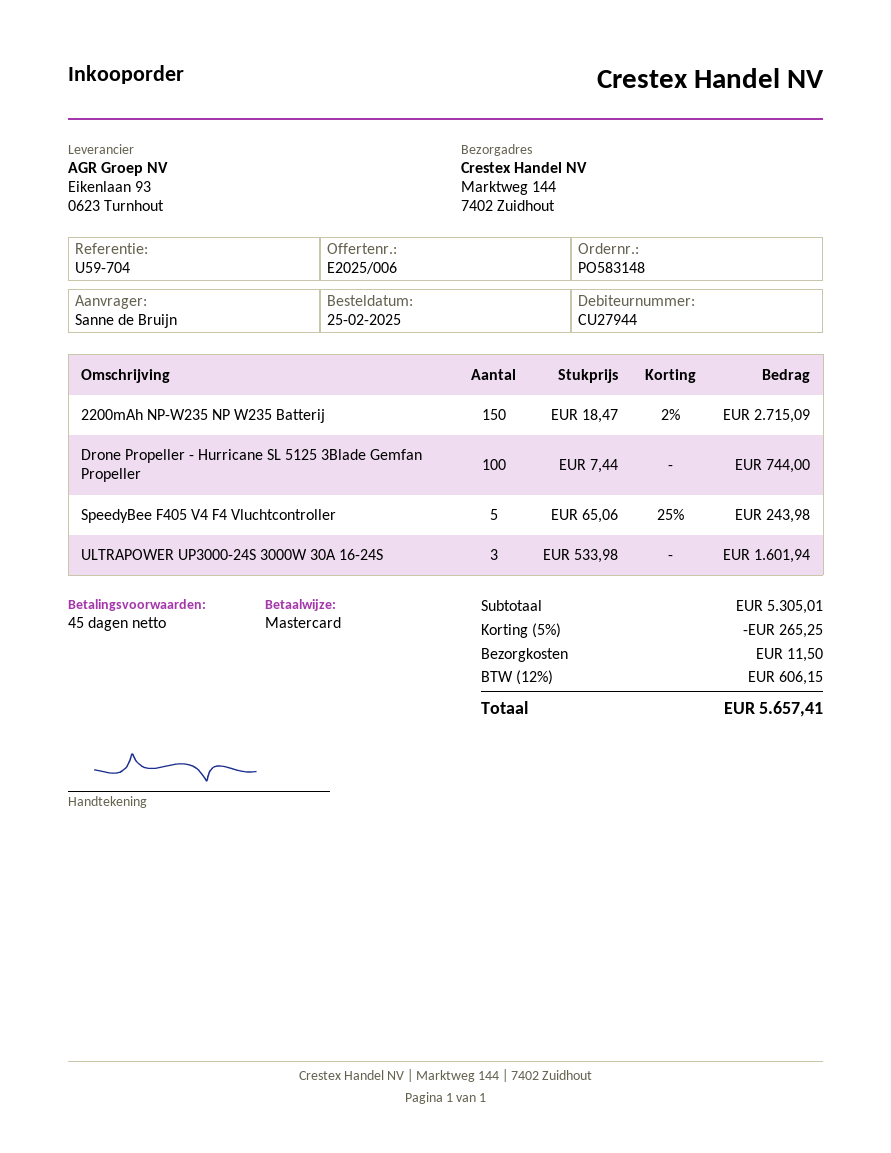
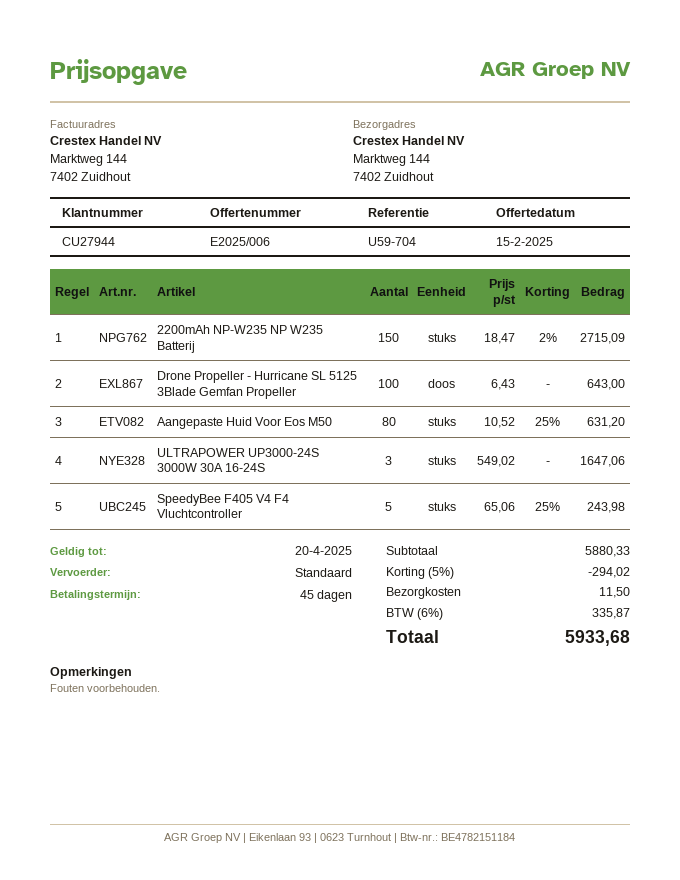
Drone Propeller - Hurricane SL 5125 3Blade Gemfan Propeller: 100 x 7.44 = 744.00 -> 100 x 6.43 = 643.00
ULTRAPOWER UP3000-24S 3000W 30A 16-24S: 3 x 533.98 = 1601.94 -> 3 x 549.02 = 1647.06
Aangepaste Huid Voor Eos M50: none -> 80 x 10.52 - 25% = 631.20
subtotal: 5305.01 -> 5880.33
discount: 5% = 265.25 -> 5% = 294.02
tax: 12% = 606.15 -> 6% = 335.87
total: 5657.41 -> 5933.68

